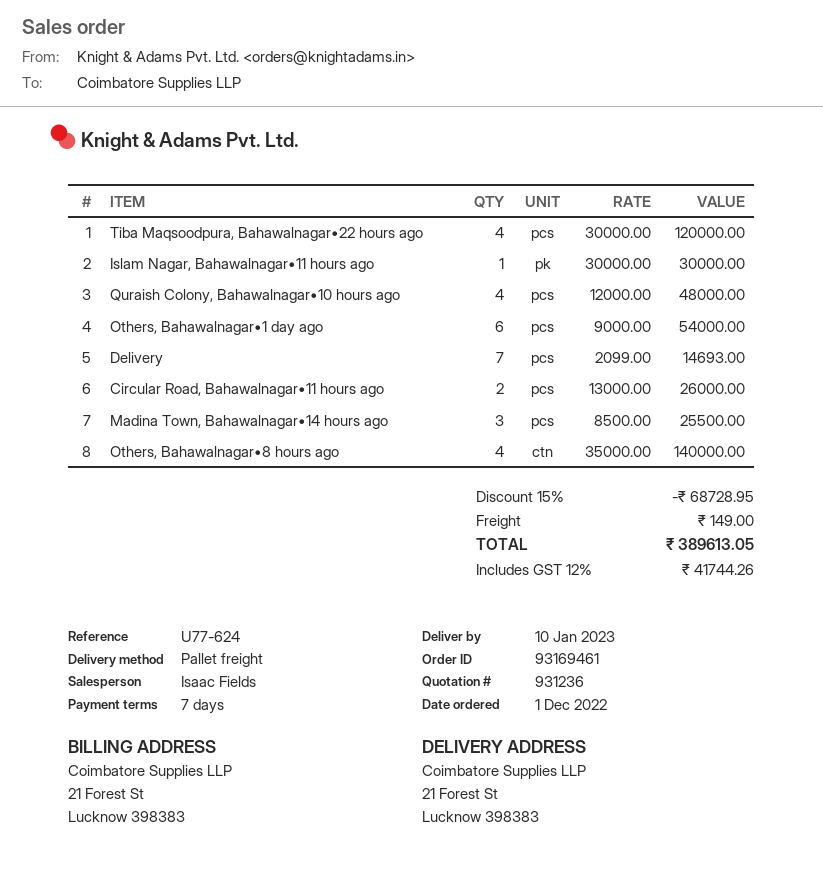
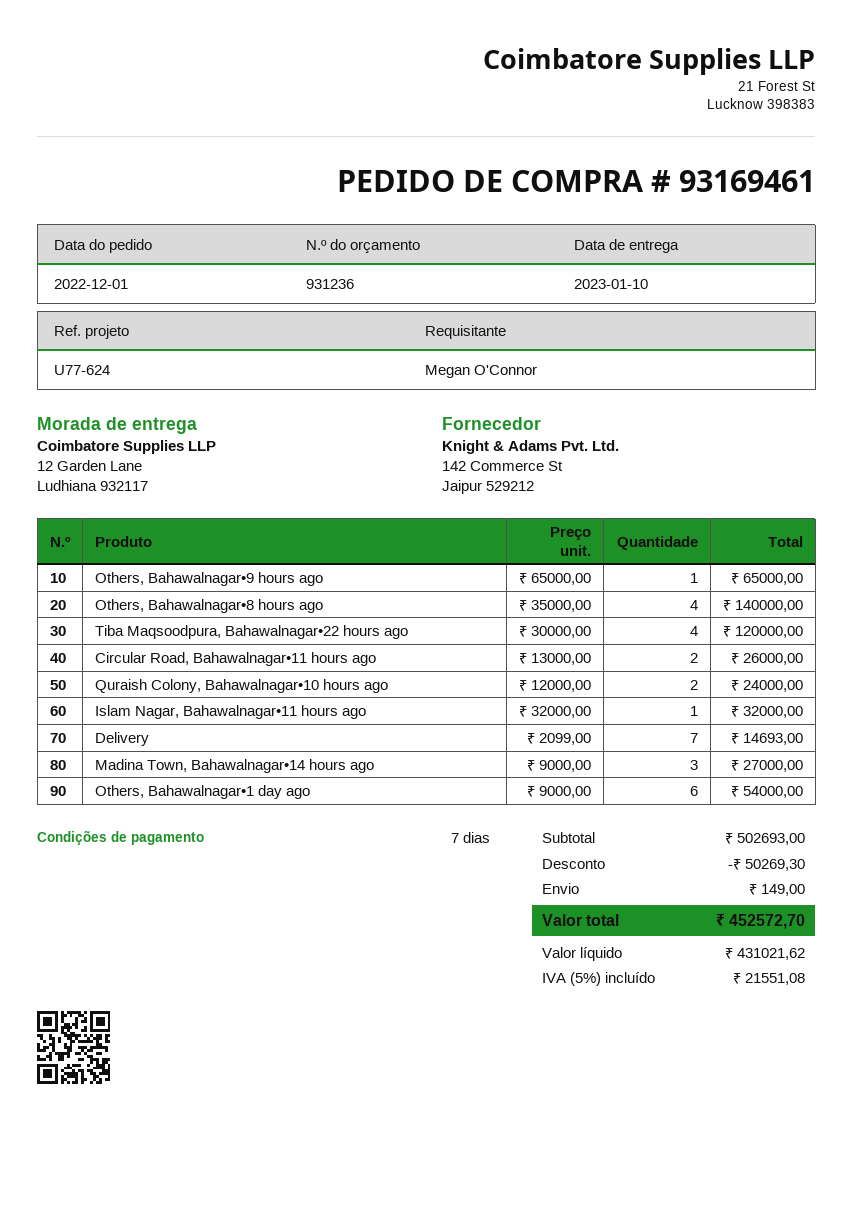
ship to: 21 Forest St, Lucknow 398383 -> 12 Garden Lane, Ludhiana 932117
Islam Nagar, Bahawalnagar•11 hours ago: 1 x 30000.00 = 30000.00 -> 1 x 32000.00 = 32000.00
Quraish Colony, Bahawalnagar•10 hours ago: 4 x 12000.00 = 48000.00 -> 2 x 12000.00 = 24000.00
Madina Town, Bahawalnagar•14 hours ago: 3 x 8500.00 = 25500.00 -> 3 x 9000.00 = 27000.00
Others, Bahawalnagar•9 hours ago: none -> 1 x 65000.00 = 65000.00
discount: 68728.95 -> 50269.30
tax: 12% = 41744.26 -> 5% = 21551.08
total: 389613.05 -> 452572.70

